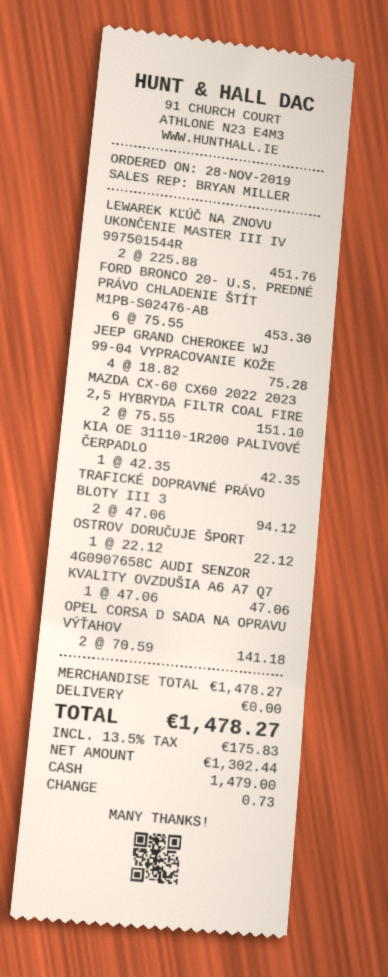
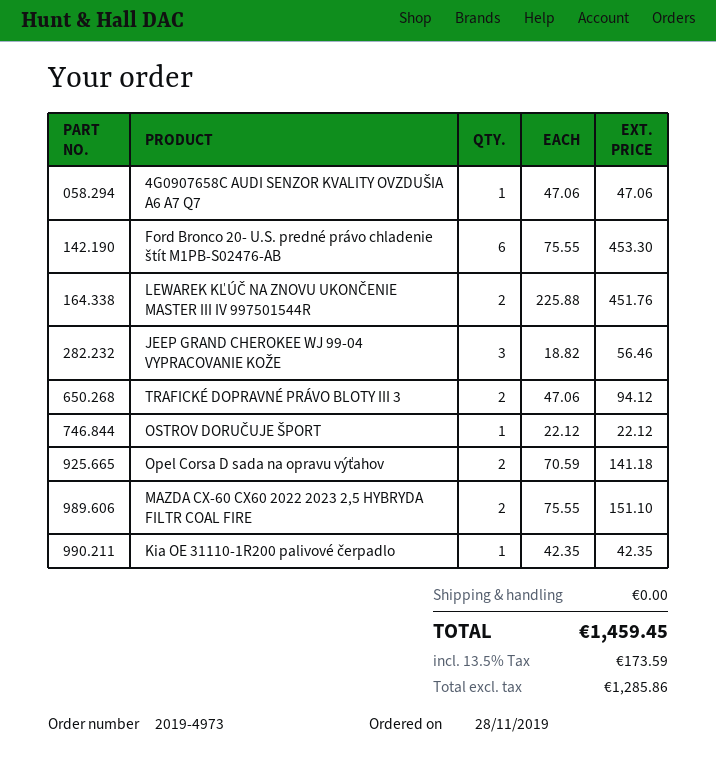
JEEP GRAND CHEROKEE WJ 99-04 VYPRACOVANIE KOŽE: 4 x 18.82 = 75.28 -> 3 x 18.82 = 56.46
net: 1302.44 -> 1285.86
tax: 13.5% = 175.83 -> 13.5% = 173.59
total: 1478.27 -> 1459.45

